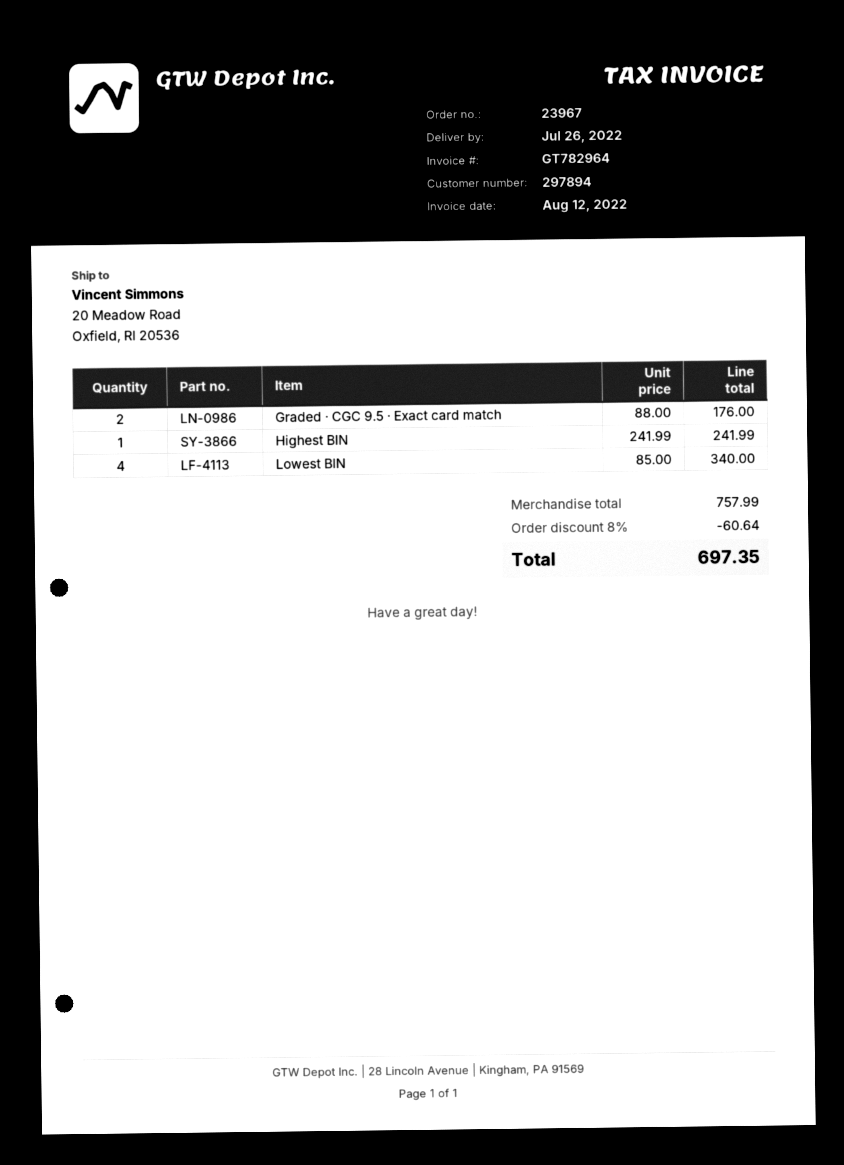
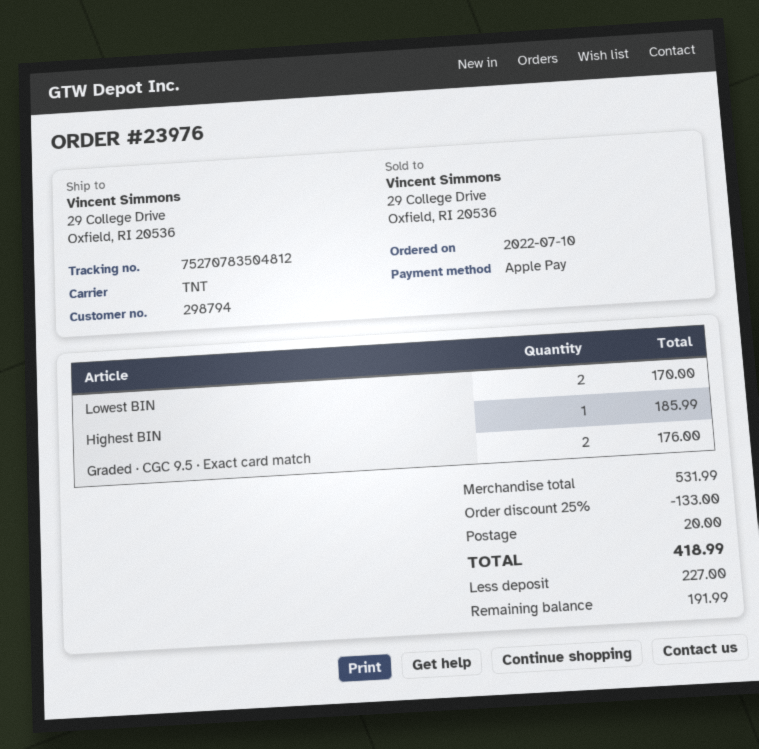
order number: 23967 -> 23976
customer number: 297894 -> 298794
ship to: 20 Meadow Road, Oxfield, RI 20536 -> 29 College Drive, Oxfield, RI 20536
Highest BIN: 1 for 241.99 -> 1 for 185.99
Lowest BIN: 4 for 340.00 -> 2 for 170.00
subtotal: 757.99 -> 531.99
discount: 8% = 60.64 -> 25% = 133.00
shipping: none -> 20.00
total: 697.35 -> 418.99

